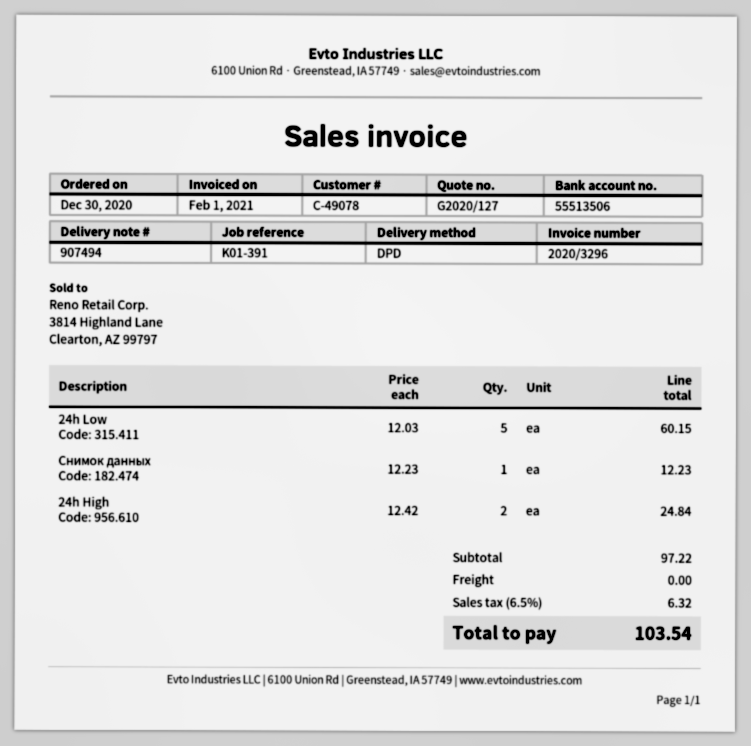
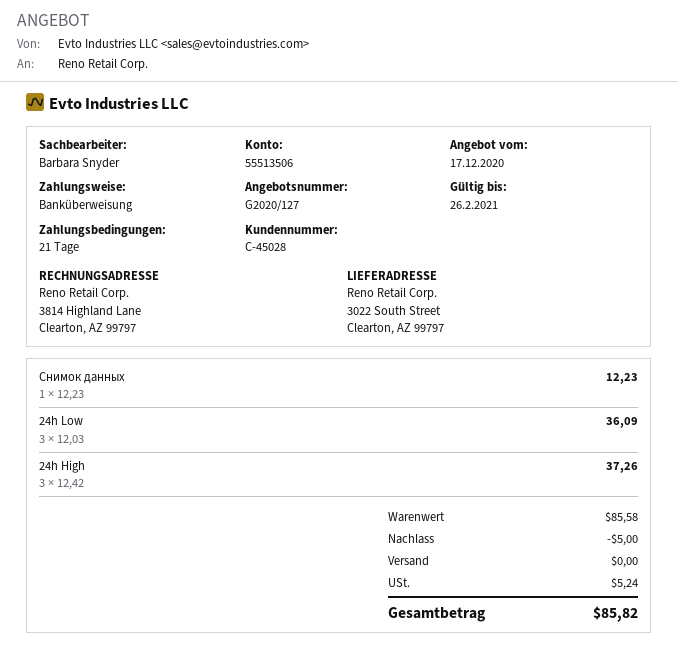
customer number: C-49078 -> C-45028
24h Low: 5 x 12.03 = 60.15 -> 3 x 12.03 = 36.09
24h High: 2 x 12.42 = 24.84 -> 3 x 12.42 = 37.26
subtotal: 97.22 -> 85.58
discount: none -> 5.00
tax: 6.32 -> 5.24
total: 103.54 -> 85.82

